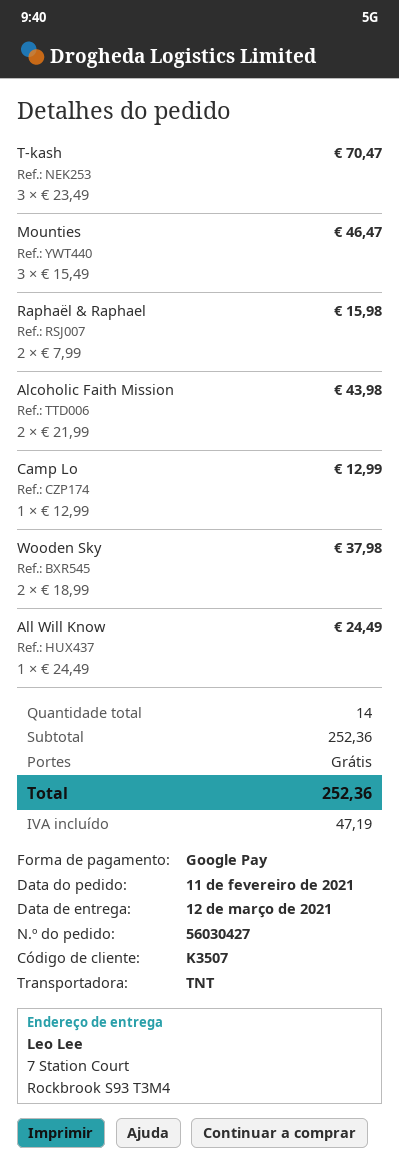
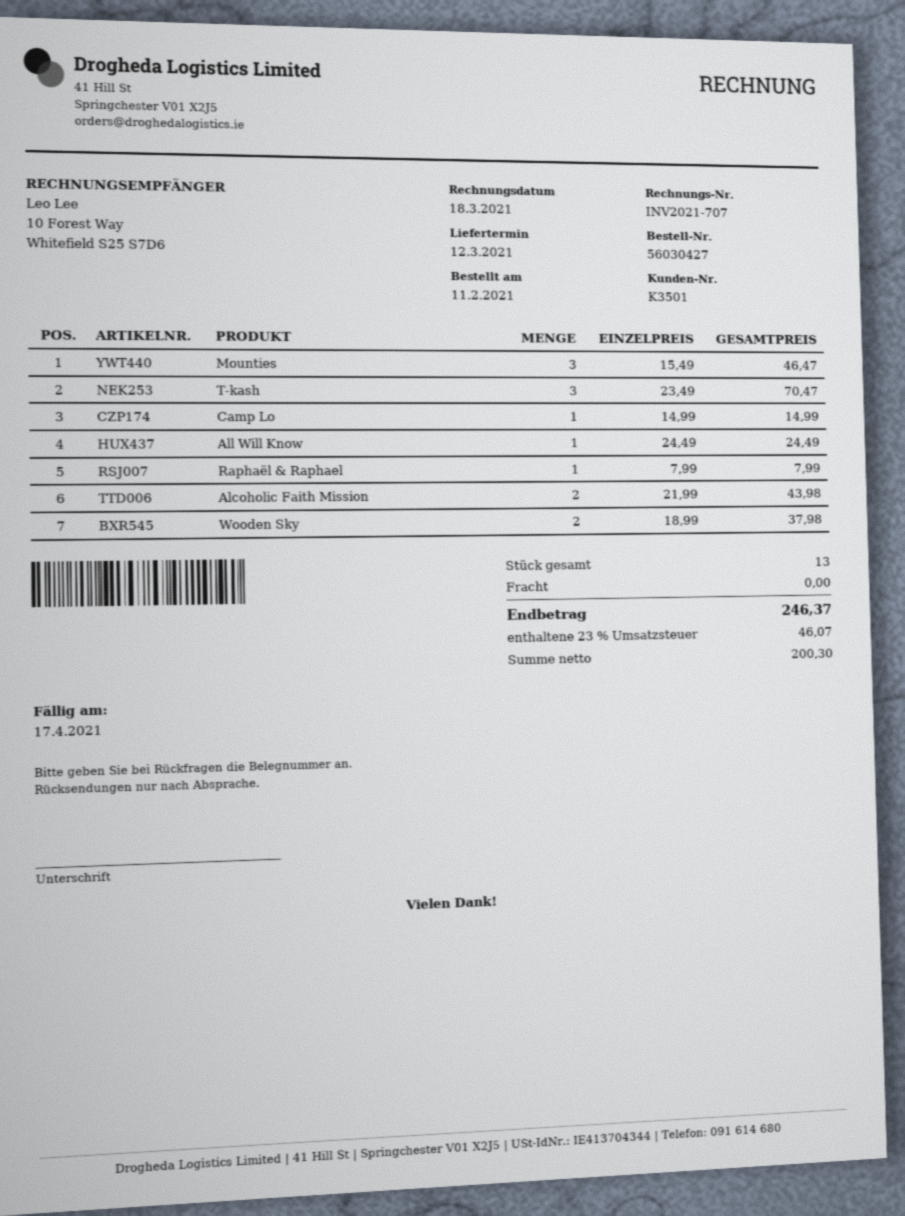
customer number: K3507 -> K3501
Raphaël & Raphael: 2 x 7.99 = 15.98 -> 1 x 7.99 = 7.99
Camp Lo: 1 x 12.99 = 12.99 -> 1 x 14.99 = 14.99
total quantity: 14 -> 13
tax: 47.19 -> 46.07
total: 252.36 -> 246.37

